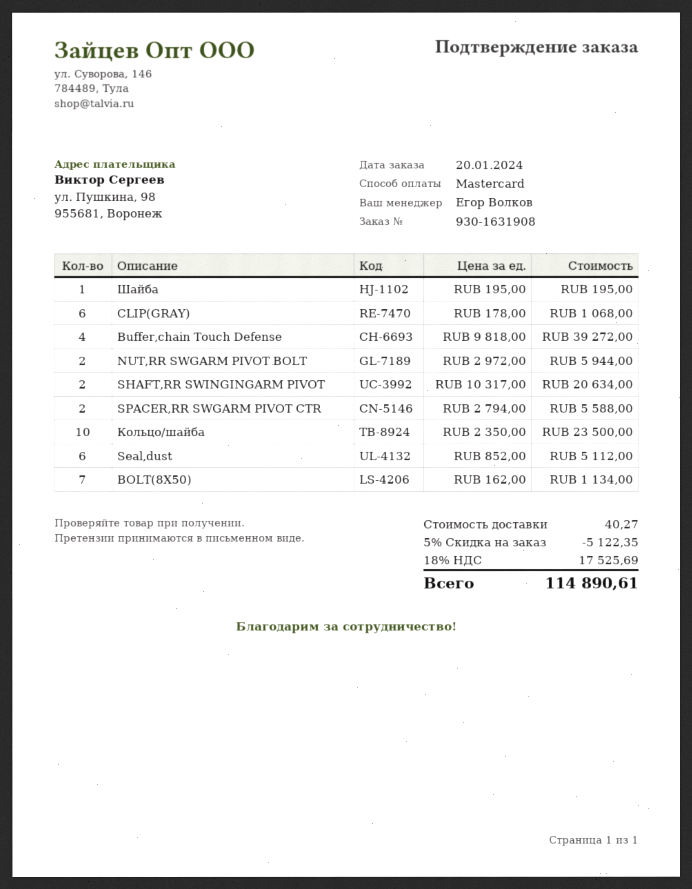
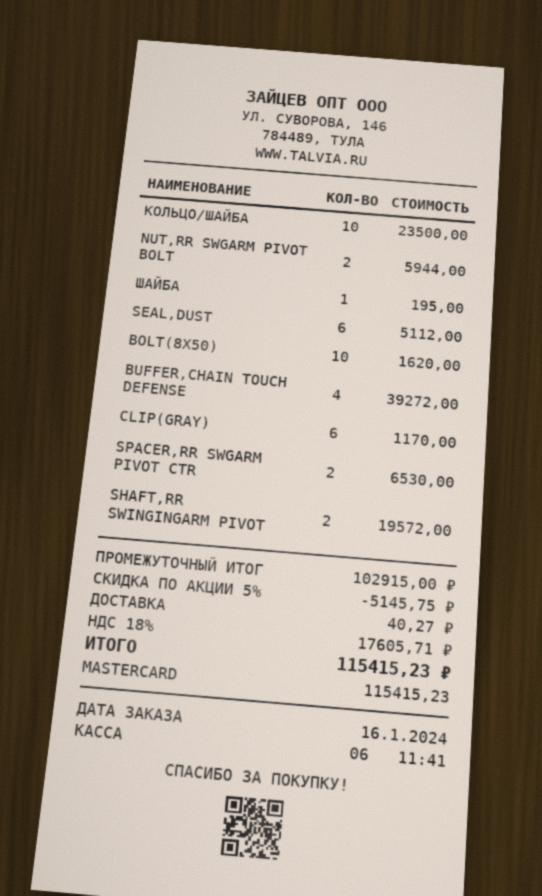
order date: 2024-01-20 -> 2024-01-16
CLIP(GRAY): 6 for 1068.00 -> 6 for 1170.00
SHAFT,RR SWINGINGARM PIVOT: 2 for 20634.00 -> 2 for 19572.00
SPACER,RR SWGARM PIVOT CTR: 2 for 5588.00 -> 2 for 6530.00
BOLT(8X50): 7 for 1134.00 -> 10 for 1620.00
discount: 5% = 5122.35 -> 5% = 5145.75
tax: 18% = 17525.69 -> 18% = 17605.71
total: 114890.61 -> 115415.23

